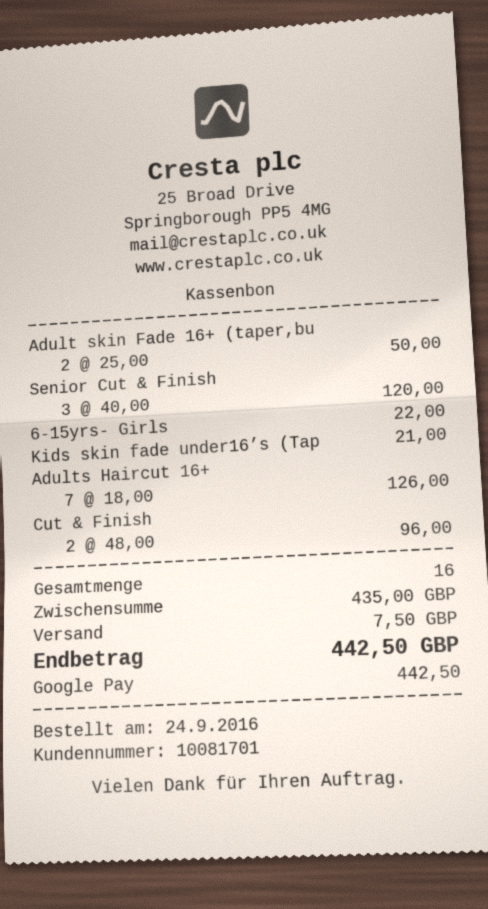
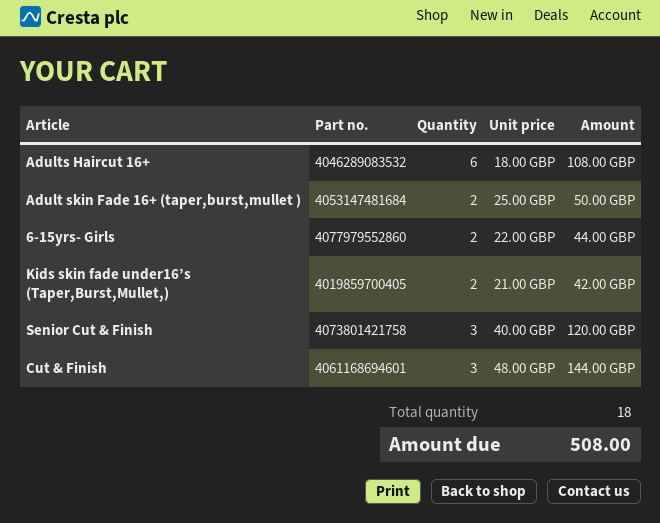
6-15yrs- Girls: 1 x 22.00 = 22.00 -> 2 x 22.00 = 44.00
Kids skin fade under16’s (Tap: 1 x 21.00 = 21.00 -> 2 x 21.00 = 42.00
Adults Haircut 16+: 7 x 18.00 = 126.00 -> 6 x 18.00 = 108.00
Cut & Finish: 2 x 48.00 = 96.00 -> 3 x 48.00 = 144.00
total quantity: 16 -> 18
shipping: 7.50 -> none
total: 442.50 -> 508.00

